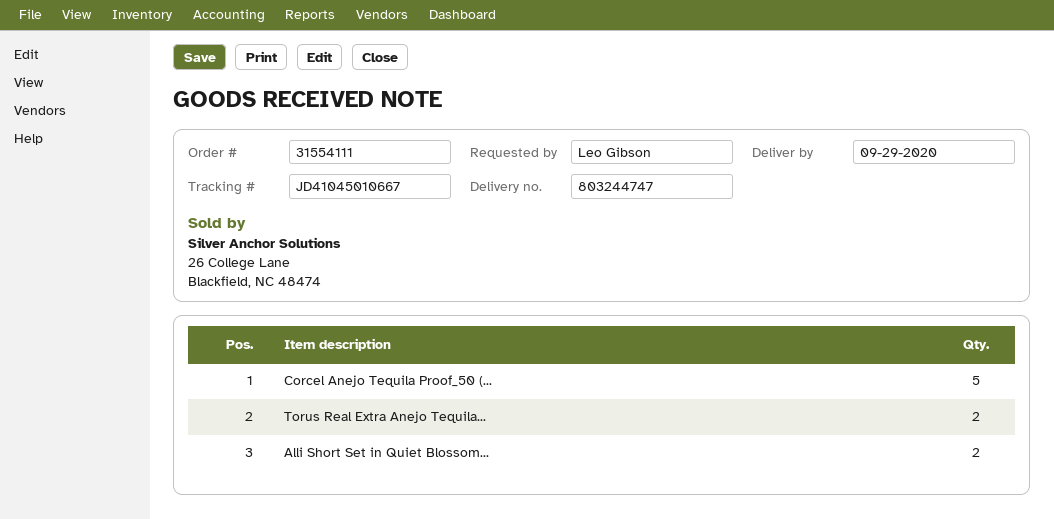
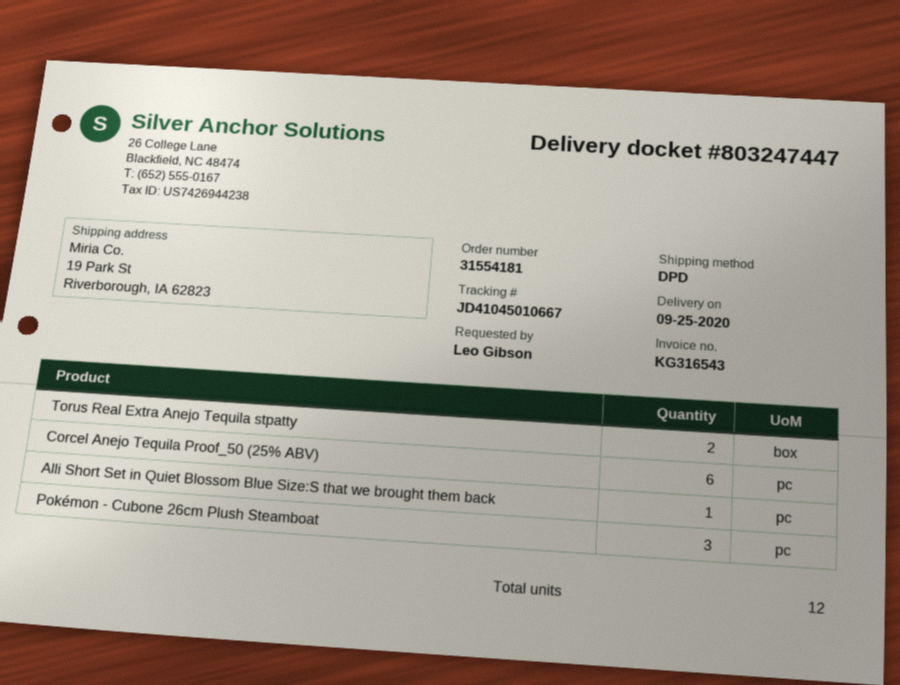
order number: 31554111 -> 31554181
delivery note number: 803244747 -> 803247447
delivery date: 2020-09-29 -> 2020-09-25
Corcel Anejo Tequila Proof_50 (...: 5 -> 6
Alli Short Set in Quiet Blossom...: 2 -> 1
Pokémon - Cubone 26cm Plush Steamboat: none -> 3

